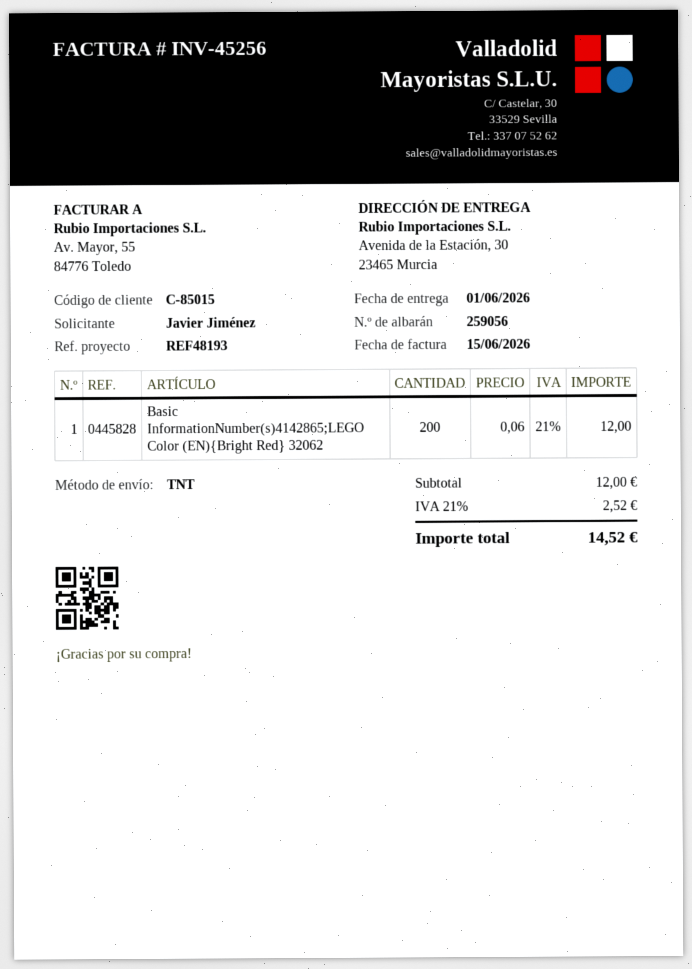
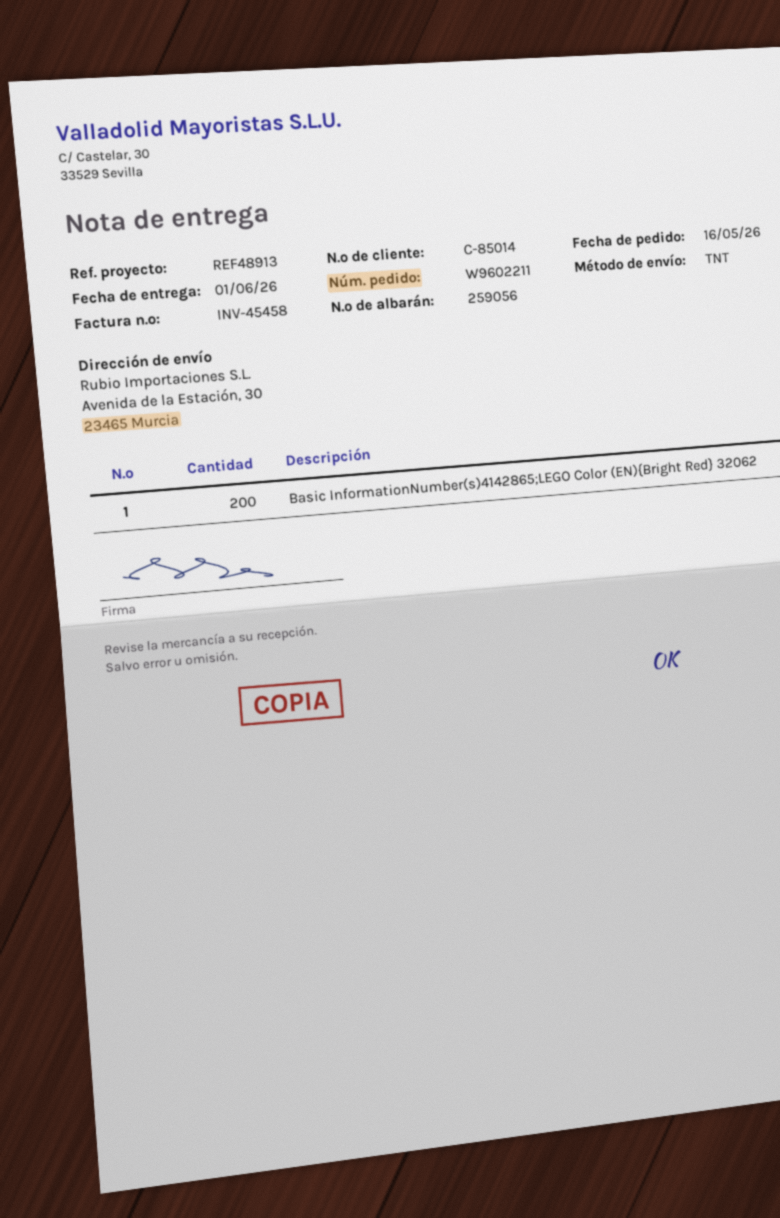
invoice number: INV-45256 -> INV-45458
customer number: C-85015 -> C-85014
reference: REF48193 -> REF48913

